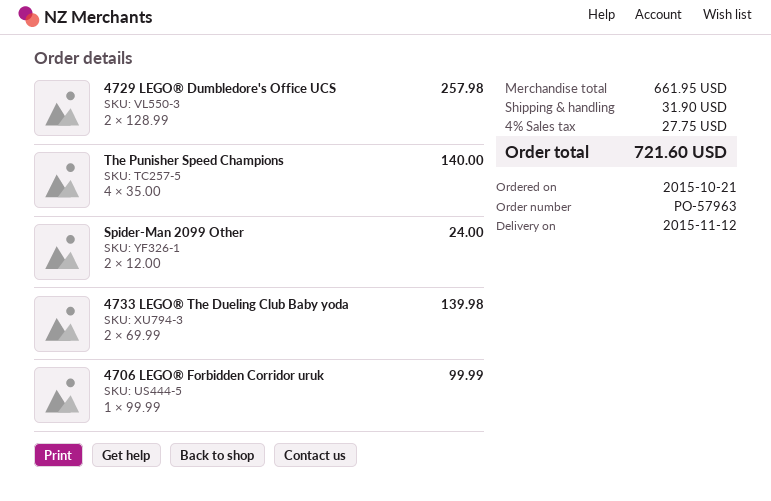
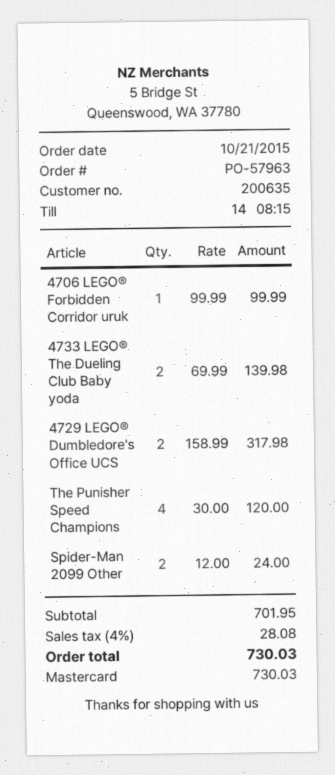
4729 LEGO® Dumbledore's Office UCS: 2 x 128.99 = 257.98 -> 2 x 158.99 = 317.98
The Punisher Speed Champions: 4 x 35.00 = 140.00 -> 4 x 30.00 = 120.00
subtotal: 661.95 -> 701.95
shipping: 31.90 -> none
tax: 4% = 27.75 -> 4% = 28.08
total: 721.60 -> 730.03

